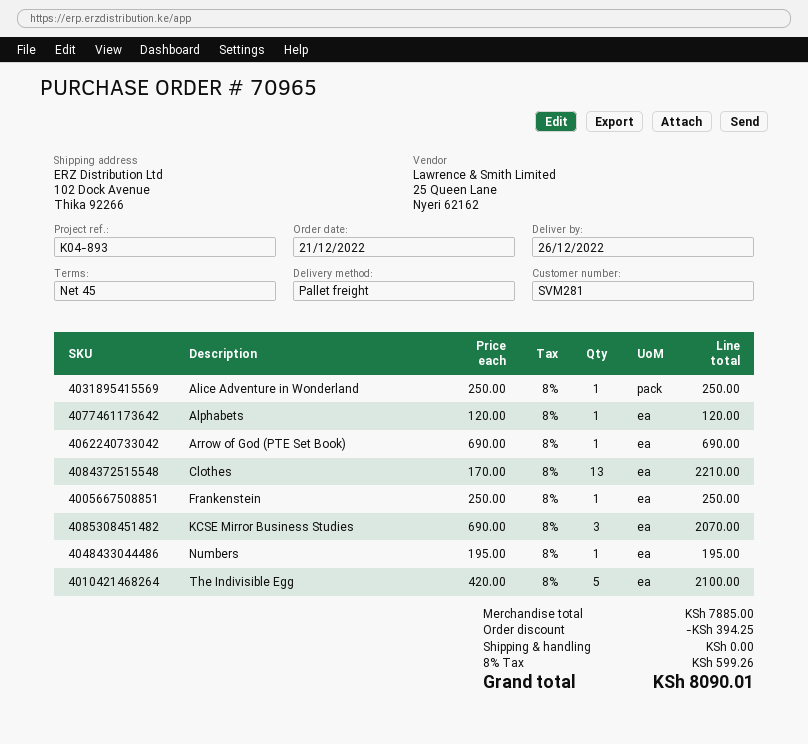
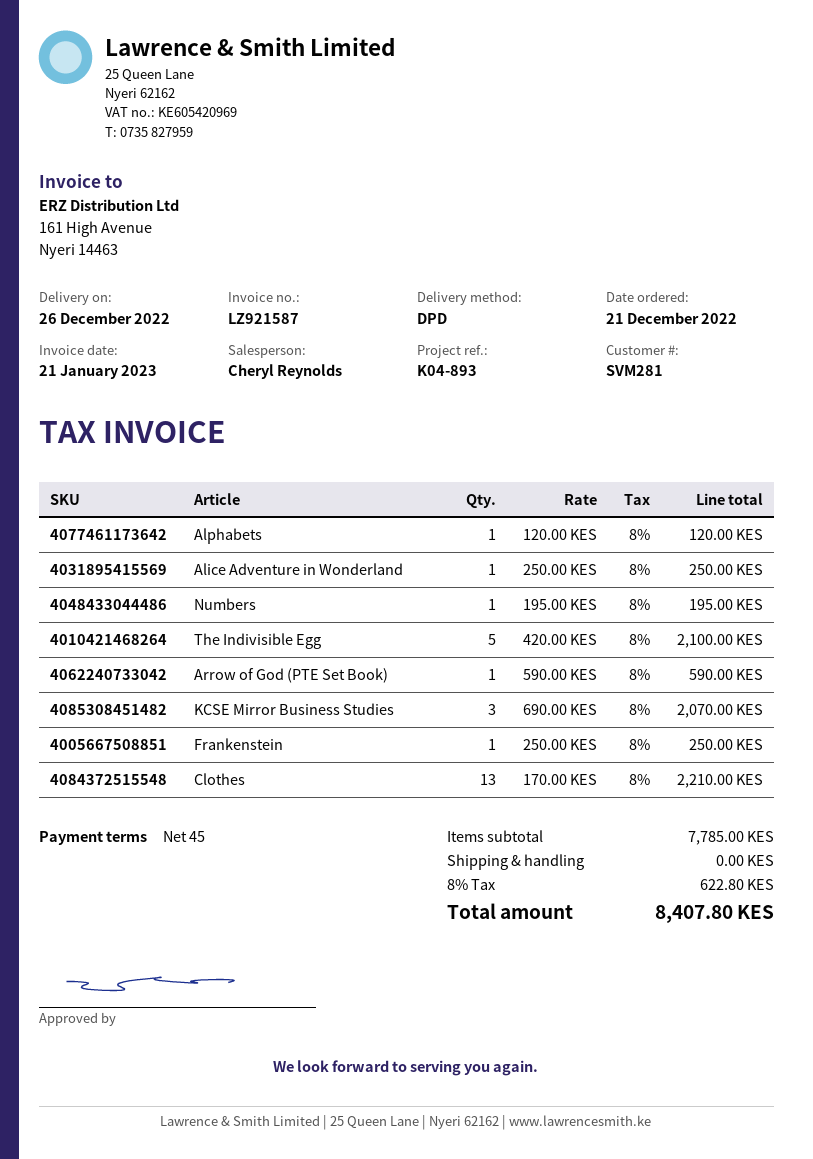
shipping method: pallet freight -> DPD
Arrow of God (PTE Set Book): 1 x 690.00 = 690.00 -> 1 x 590.00 = 590.00
subtotal: 7885.00 -> 7785.00
discount: 394.25 -> none
tax: 8% = 599.26 -> 8% = 622.80
total: 8090.01 -> 8407.80

